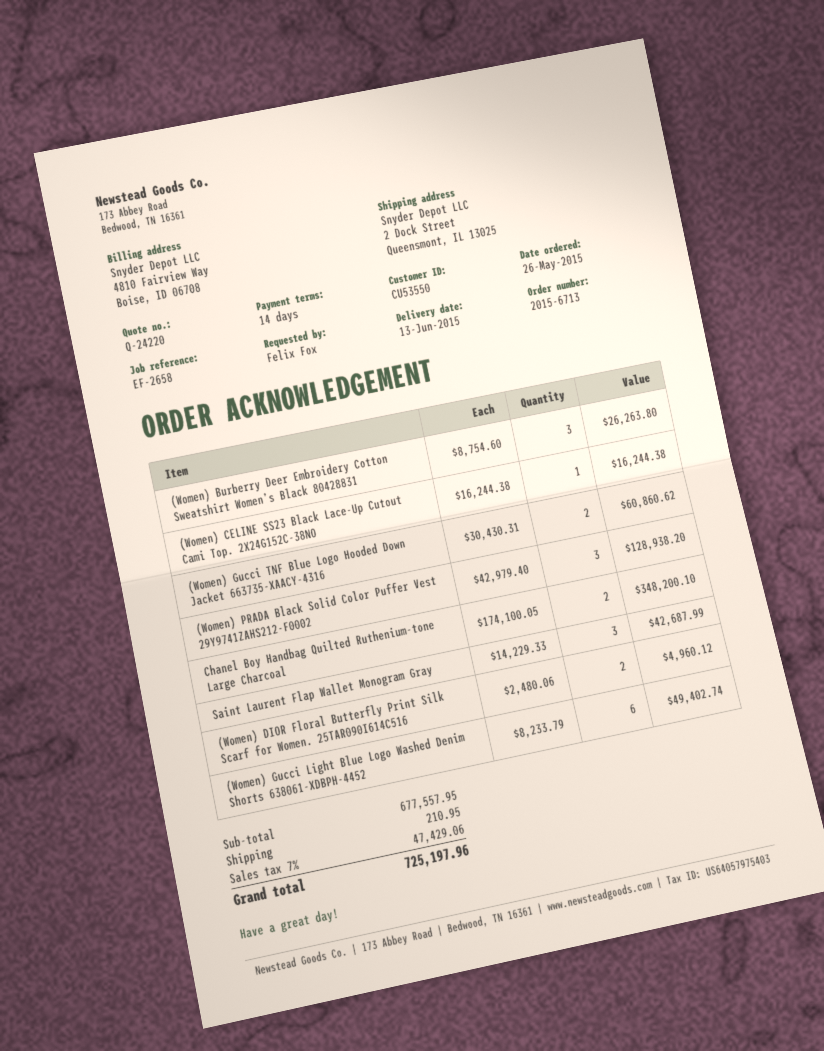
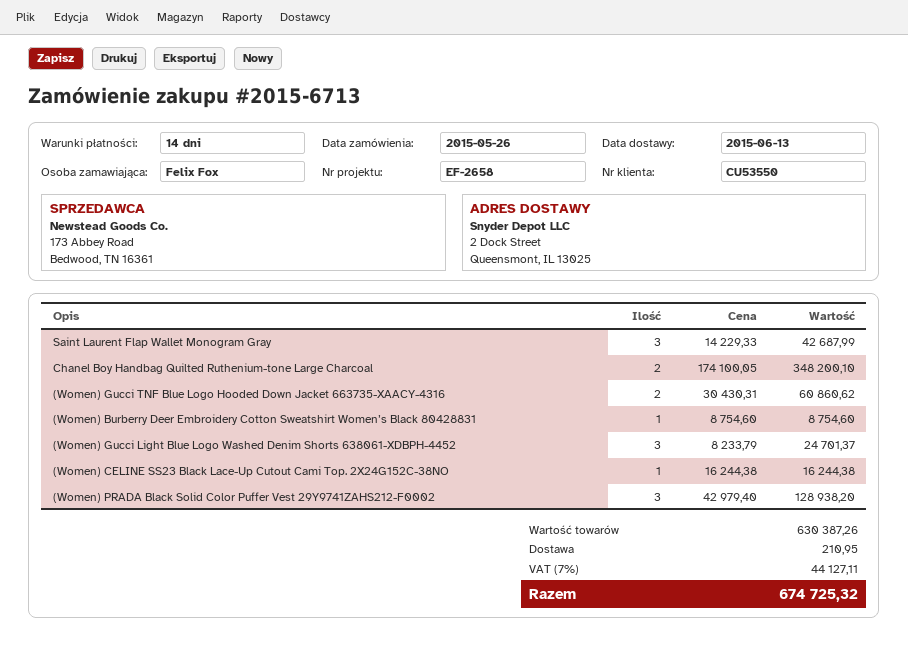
(Women) Burberry Deer Embroidery Cotton Sweatshirt Women’s Black 80428831: 3 x 8754.60 = 26263.80 -> 1 x 8754.60 = 8754.60
(Women) DIOR Floral Butterfly Print Silk Scarf for Women. 25TAR090I614C516: 2 x 2480.06 = 4960.12 -> none
(Women) Gucci Light Blue Logo Washed Denim Shorts 638061-XDBPH-4452: 6 x 8233.79 = 49402.74 -> 3 x 8233.79 = 24701.37
subtotal: 677557.95 -> 630387.26
tax: 7% = 47429.06 -> 7% = 44127.11
total: 725197.96 -> 674725.32

